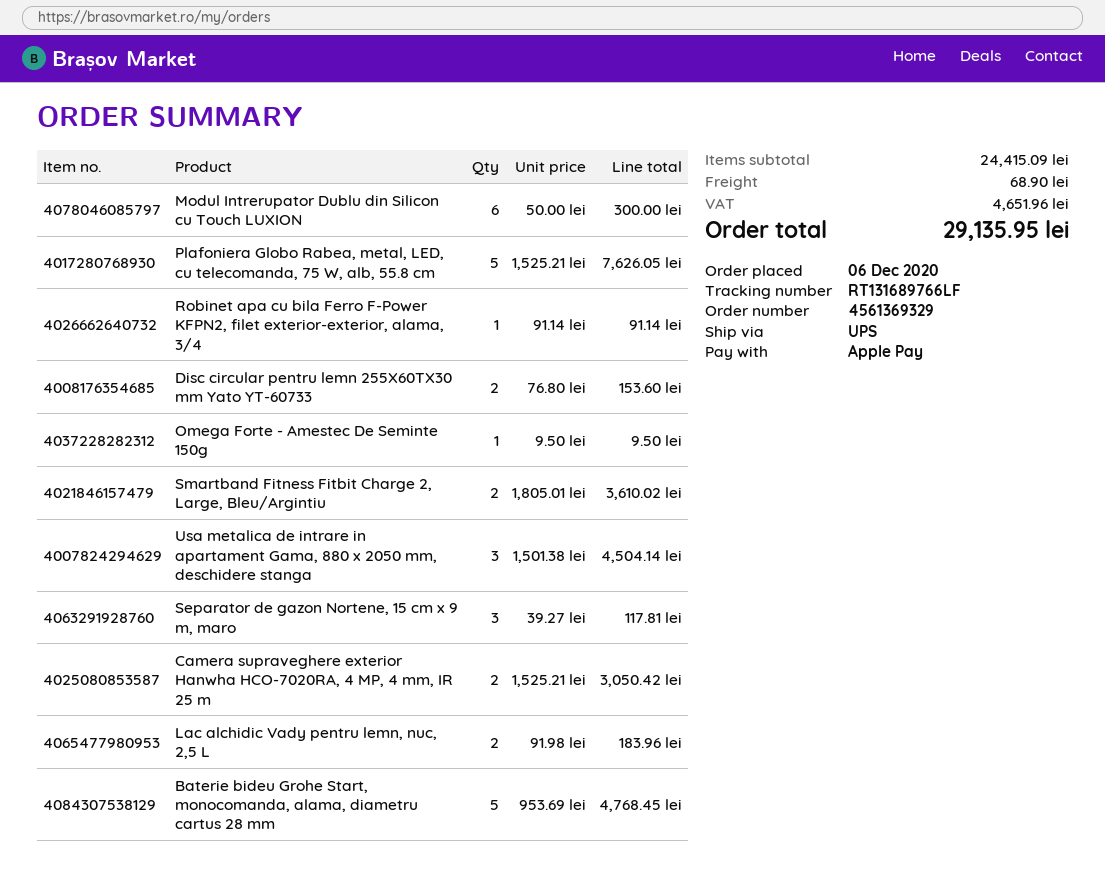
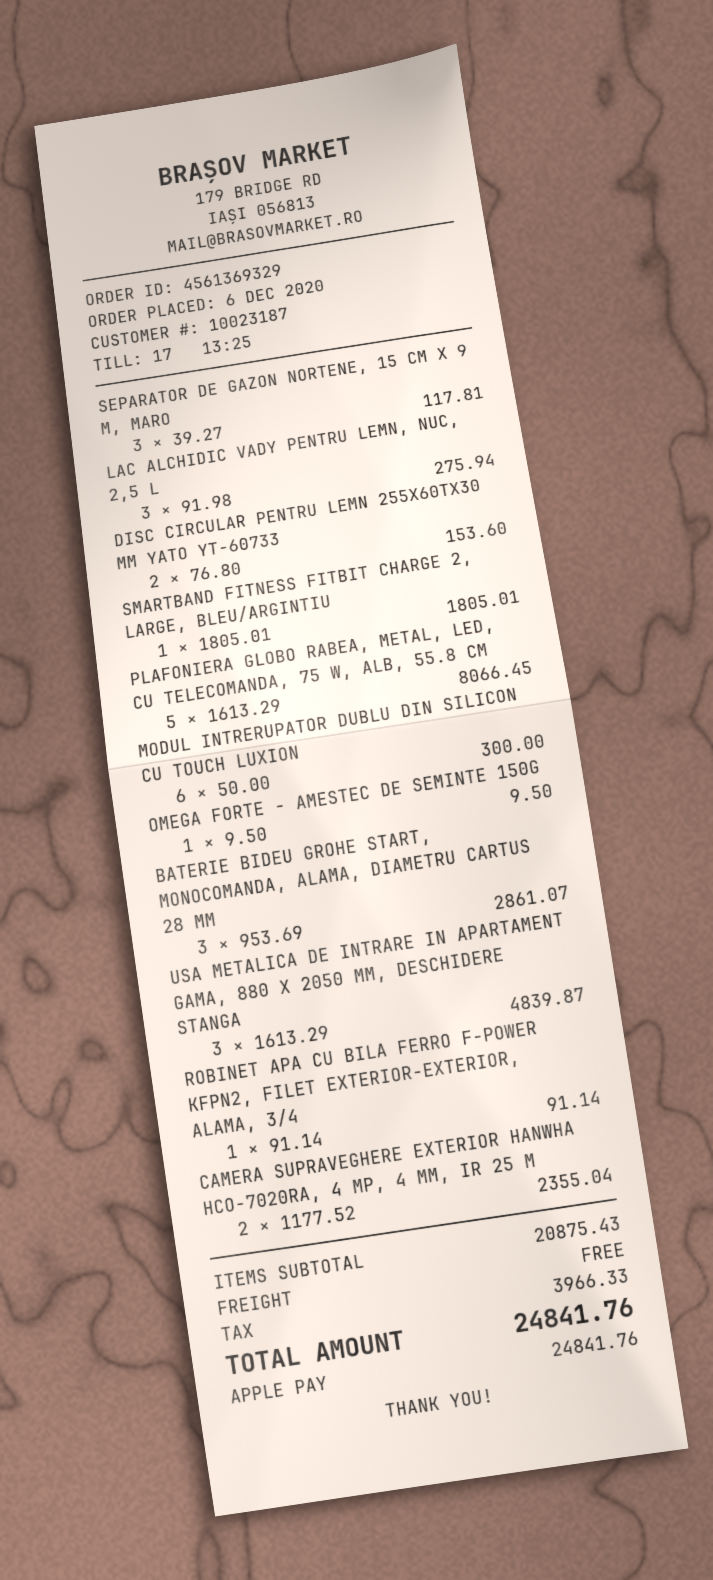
Plafoniera Globo Rabea, metal, LED, cu telecomanda, 75 W, alb, 55.8 cm: 5 x 1525.21 = 7626.05 -> 5 x 1613.29 = 8066.45
Smartband Fitness Fitbit Charge 2, Large, Bleu/Argintiu: 2 x 1805.01 = 3610.02 -> 1 x 1805.01 = 1805.01
Usa metalica de intrare in apartament Gama, 880 x 2050 mm, deschidere stanga: 3 x 1501.38 = 4504.14 -> 3 x 1613.29 = 4839.87
Camera supraveghere exterior Hanwha HCO-7020RA, 4 MP, 4 mm, IR 25 m: 2 x 1525.21 = 3050.42 -> 2 x 1177.52 = 2355.04
Lac alchidic Vady pentru lemn, nuc, 2,5 L: 2 x 91.98 = 183.96 -> 3 x 91.98 = 275.94
Baterie bideu Grohe Start, monocomanda, alama, diametru cartus 28 mm: 5 x 953.69 = 4768.45 -> 3 x 953.69 = 2861.07
subtotal: 24415.09 -> 20875.43
shipping: 68.90 -> 0.00
tax: 4651.96 -> 3966.33
total: 29135.95 -> 24841.76

